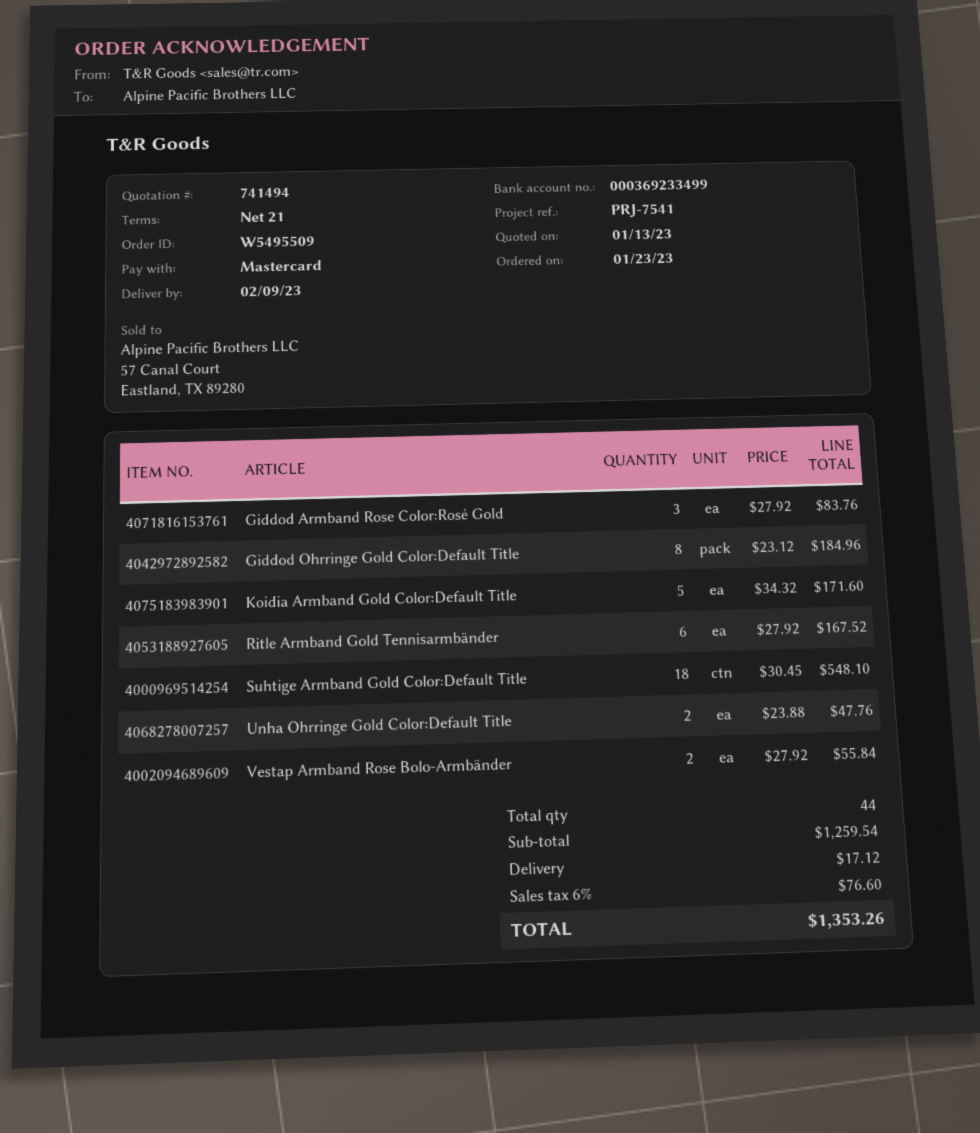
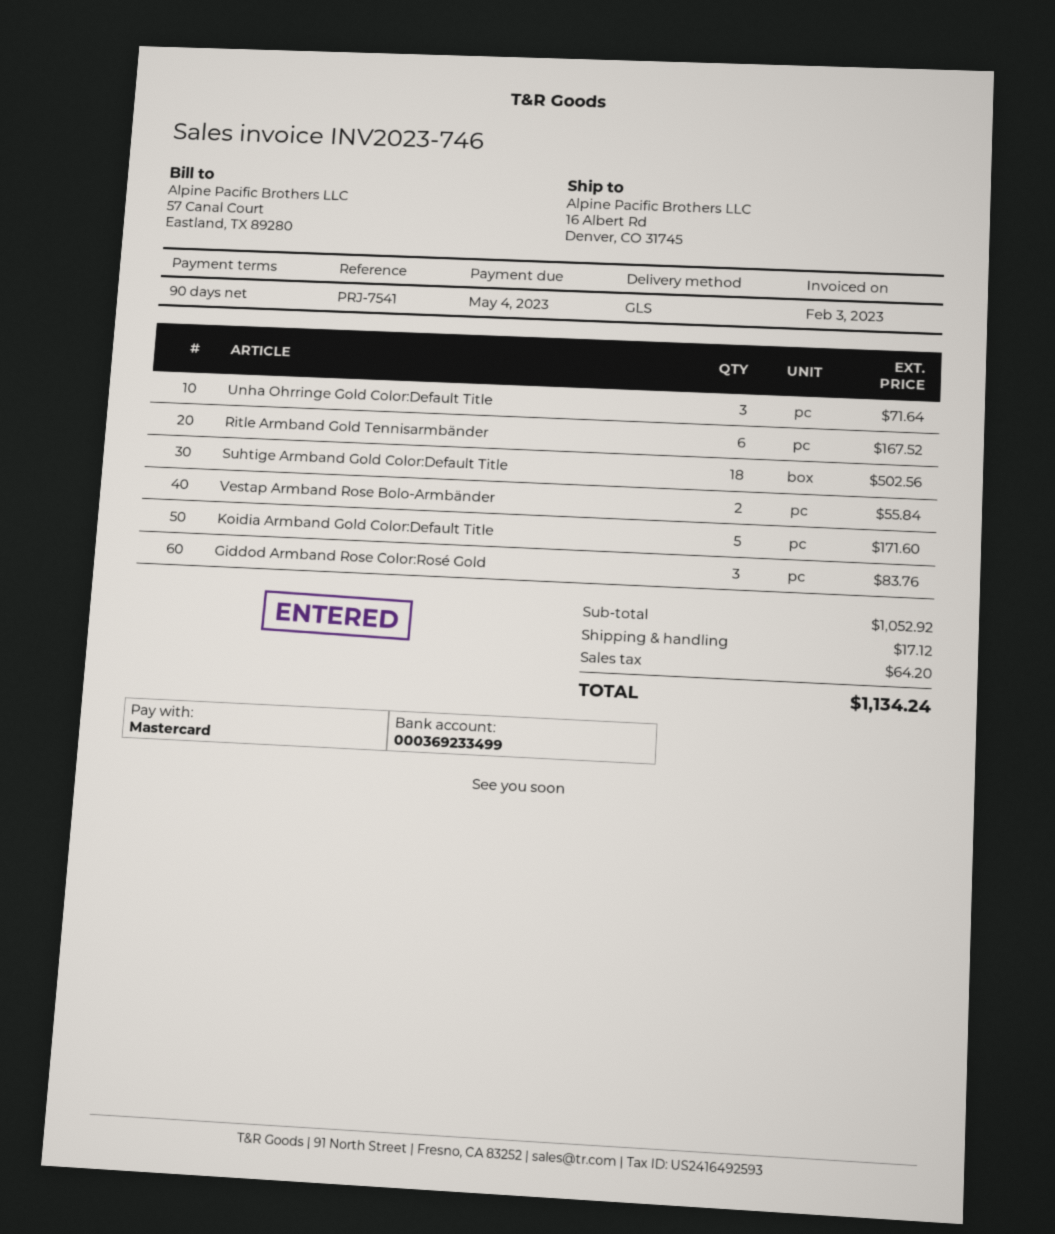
payment terms: 21 days -> 90 days
Giddod Ohrringe Gold Color:Default Title: 8 for 184.96 -> none
Suhtige Armband Gold Color:Default Title: 18 for 548.10 -> 18 for 502.56
Unha Ohrringe Gold Color:Default Title: 2 for 47.76 -> 3 for 71.64
subtotal: 1259.54 -> 1052.92
tax: 76.60 -> 64.20
total: 1353.26 -> 1134.24

